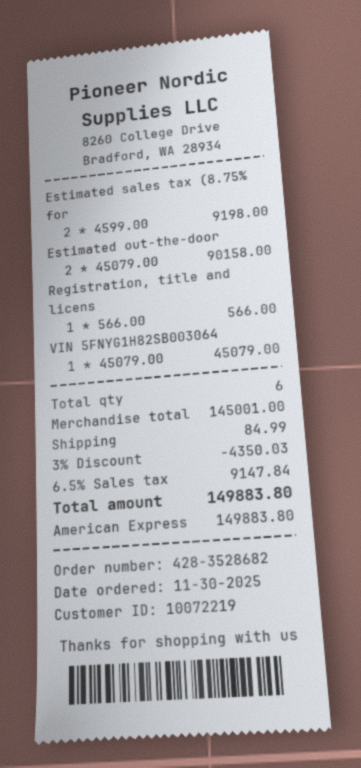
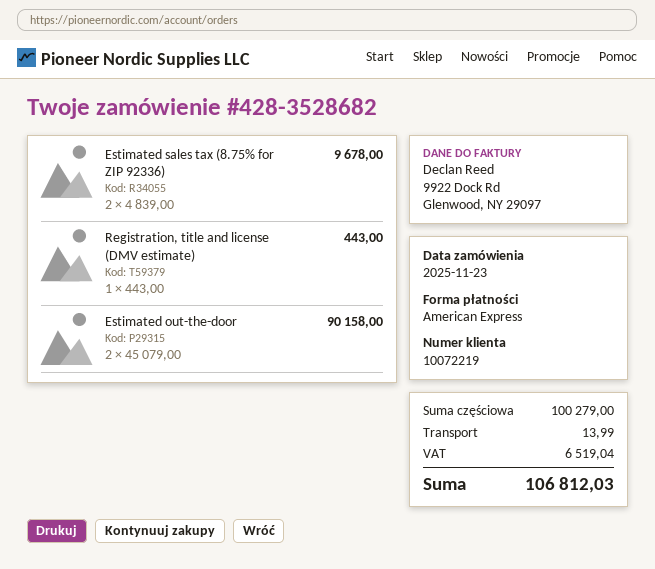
order date: 2025-11-30 -> 2025-11-23
Estimated sales tax (8.75% for: 2 x 4599.00 = 9198.00 -> 2 x 4839.00 = 9678.00
Registration, title and licens: 1 x 566.00 = 566.00 -> 1 x 443.00 = 443.00
VIN 5FNYG1H82SB003064: 1 x 45079.00 = 45079.00 -> none
subtotal: 145001.00 -> 100279.00
discount: 3% = 4350.03 -> none
shipping: 84.99 -> 13.99
tax: 9147.84 -> 6519.04
total: 149883.80 -> 106812.03

